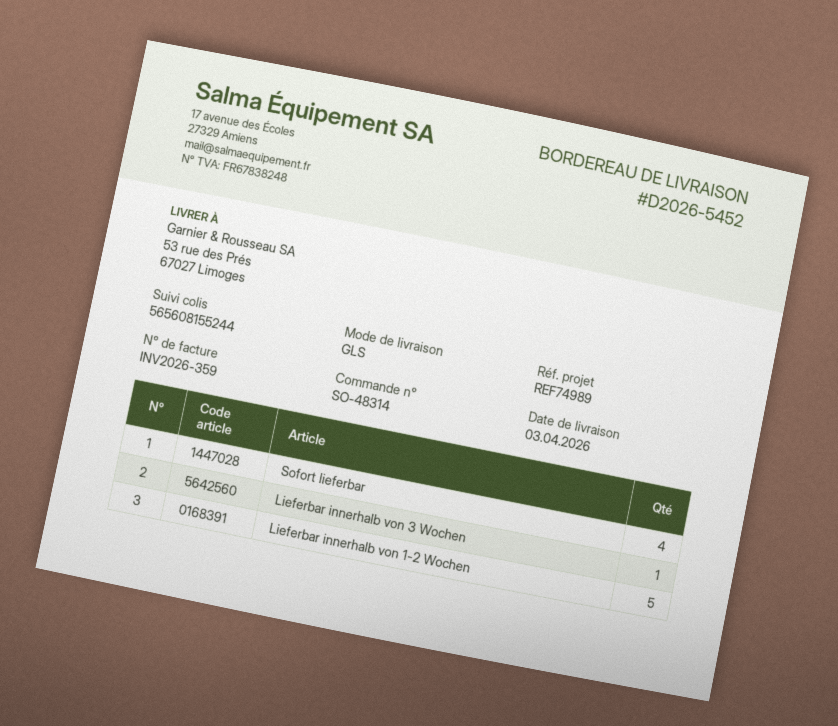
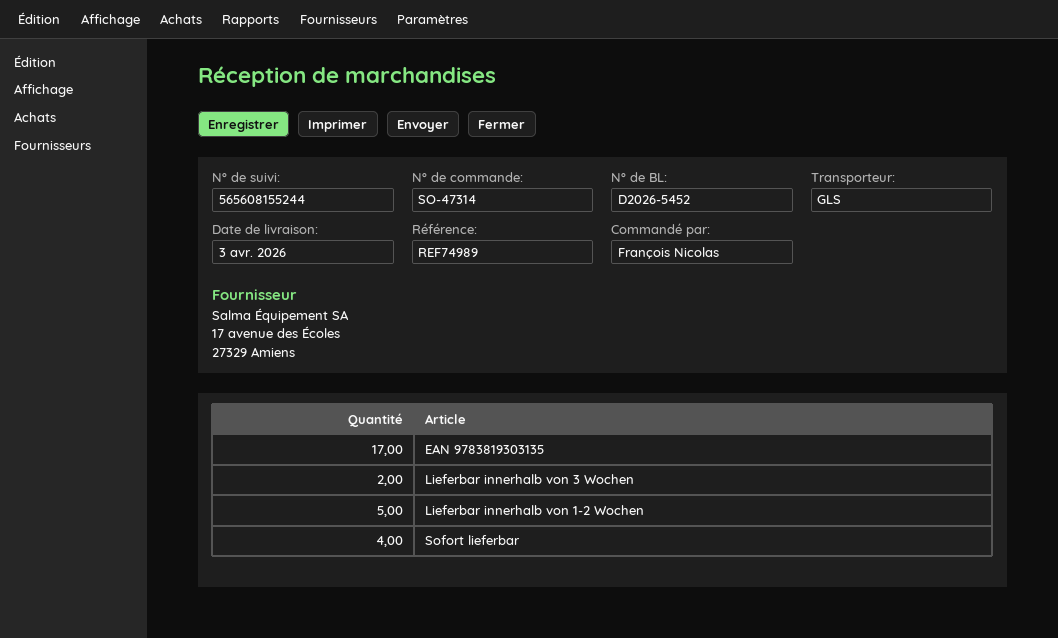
order number: SO-48314 -> SO-47314
Lieferbar innerhalb von 3 Wochen: 1 -> 2
EAN 9783819303135: none -> 17

